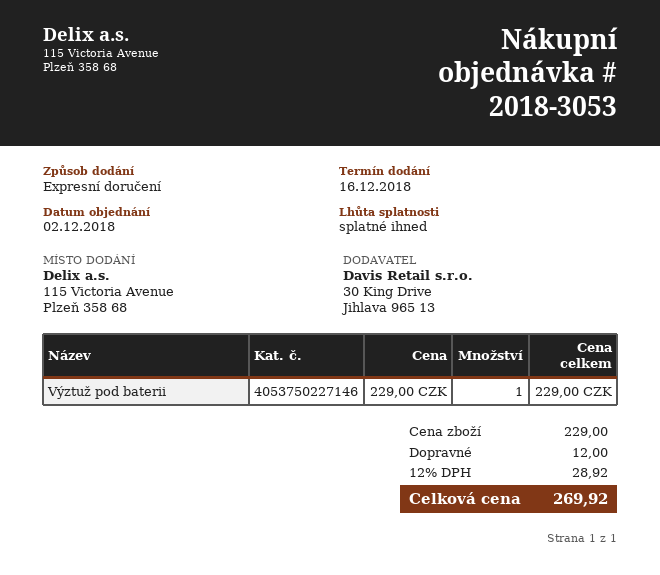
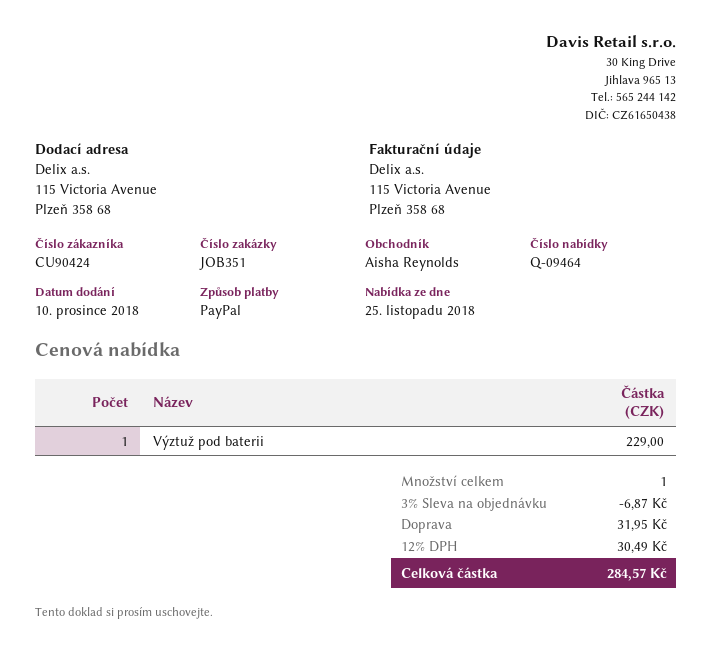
delivery date: 2018-12-16 -> 2018-12-10
discount: none -> 3% = 6.87
shipping: 12.00 -> 31.95
tax: 12% = 28.92 -> 12% = 30.49
total: 269.92 -> 284.57

